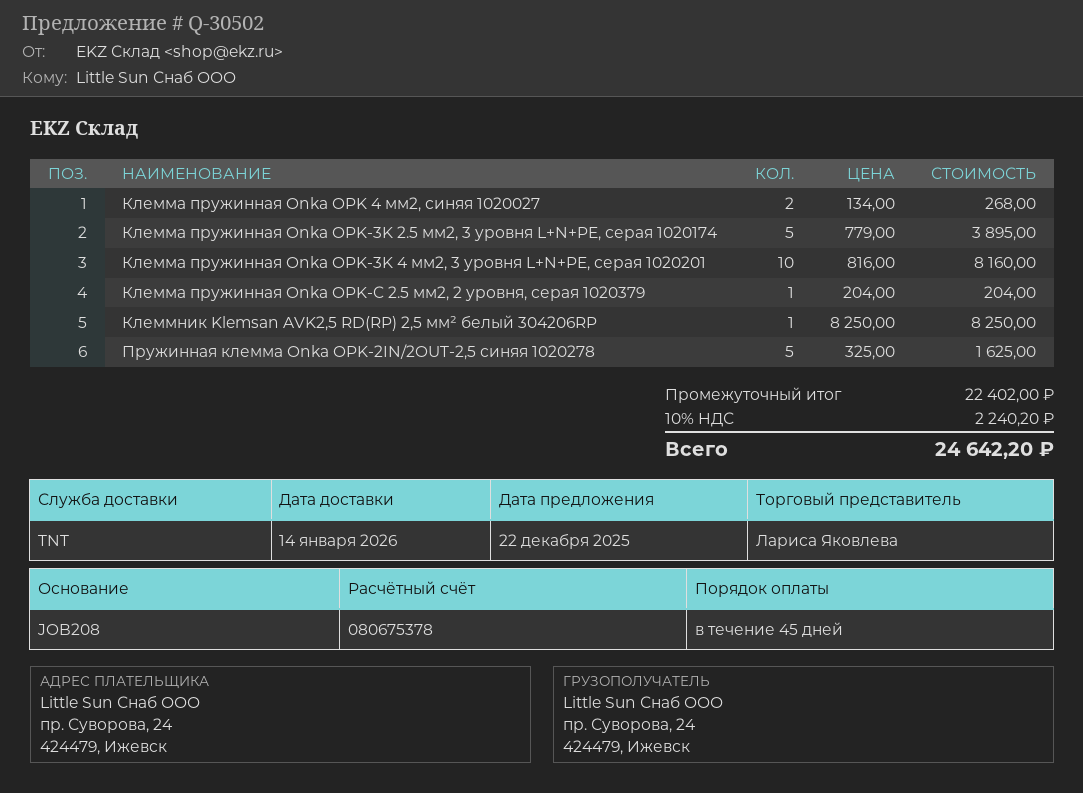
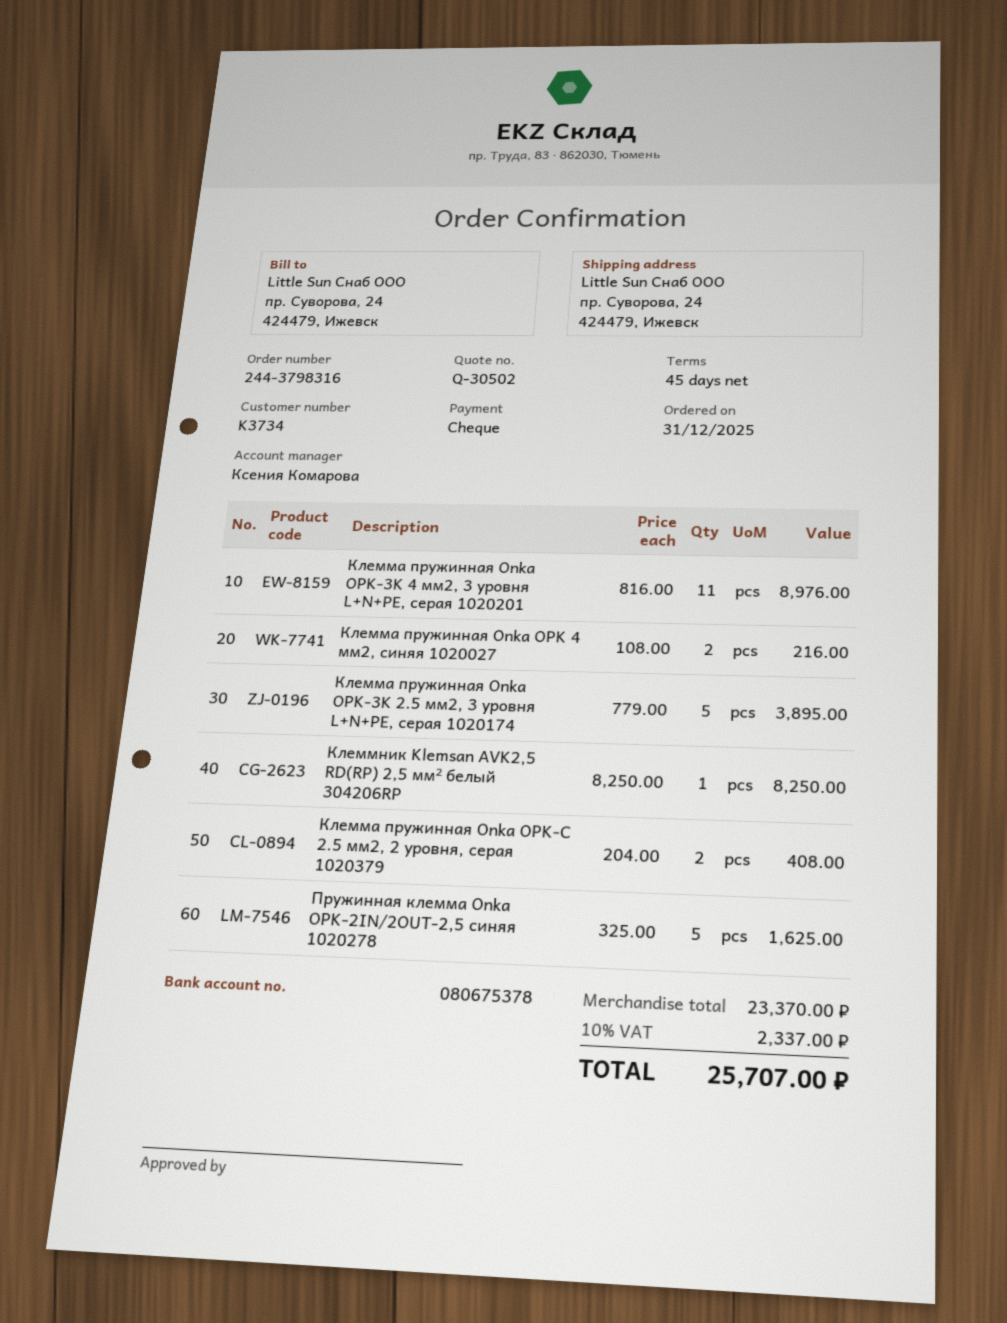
sales rep: Лариса Яковлева -> Ксения Комарова
Клемма пружинная Onka OPK 4 мм2, синяя 1020027: 2 x 134.00 = 268.00 -> 2 x 108.00 = 216.00
Клемма пружинная Onka OPK-3K 4 мм2, 3 уровня L+N+PE, серая 1020201: 10 x 816.00 = 8160.00 -> 11 x 816.00 = 8976.00
Клемма пружинная Onka OPK-C 2.5 мм2, 2 уровня, серая 1020379: 1 x 204.00 = 204.00 -> 2 x 204.00 = 408.00
subtotal: 22402.00 -> 23370.00
tax: 10% = 2240.20 -> 10% = 2337.00
total: 24642.20 -> 25707.00

